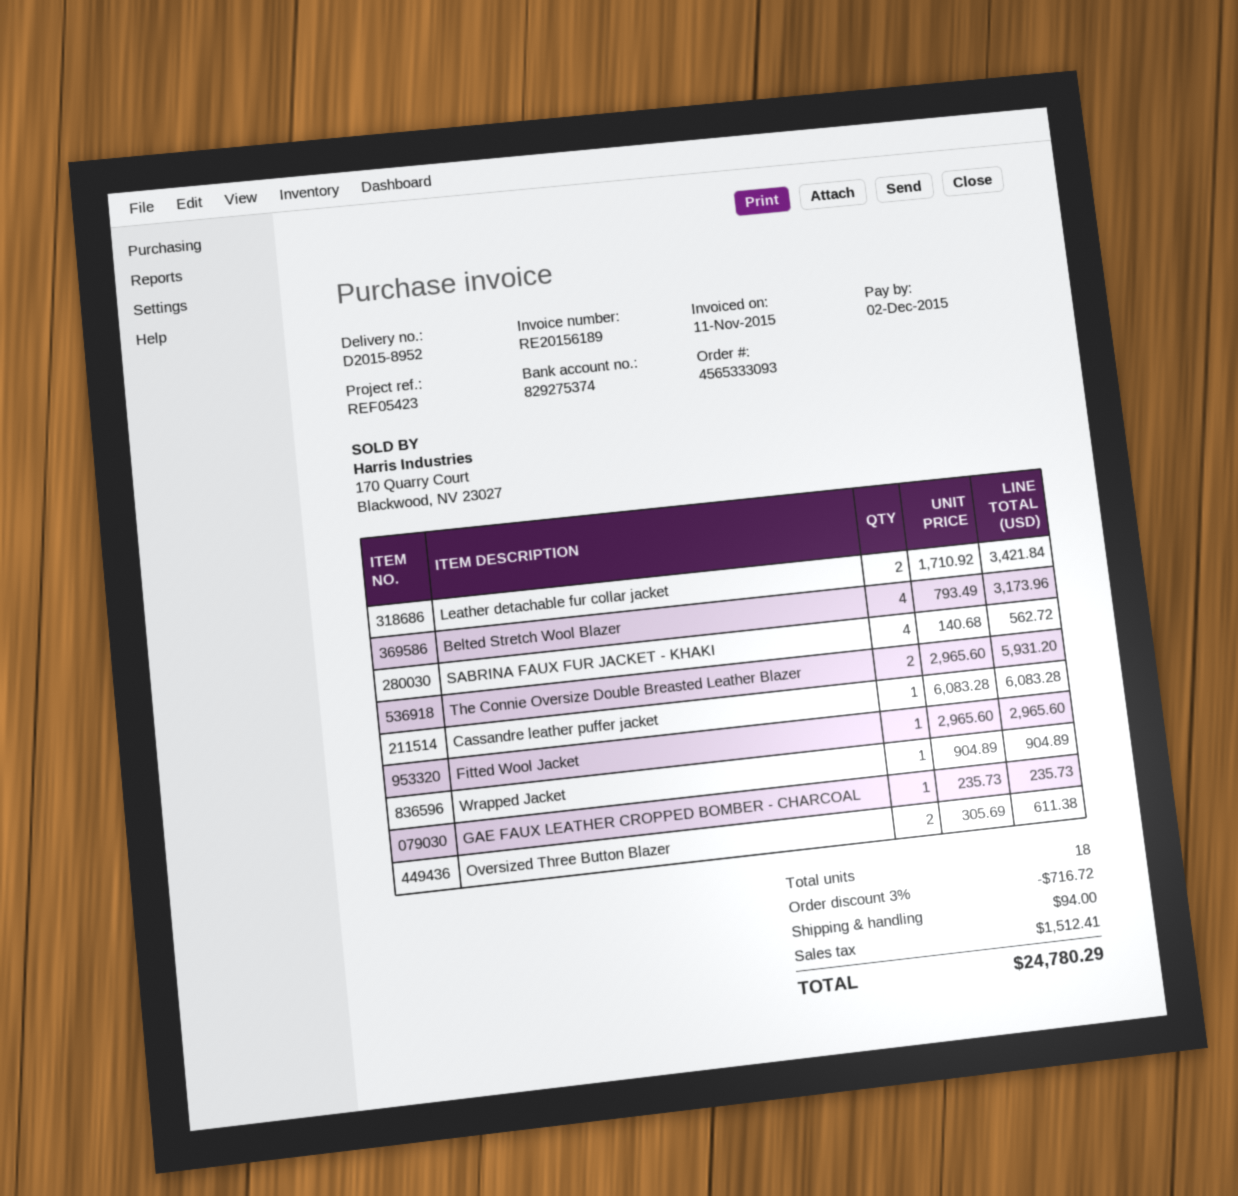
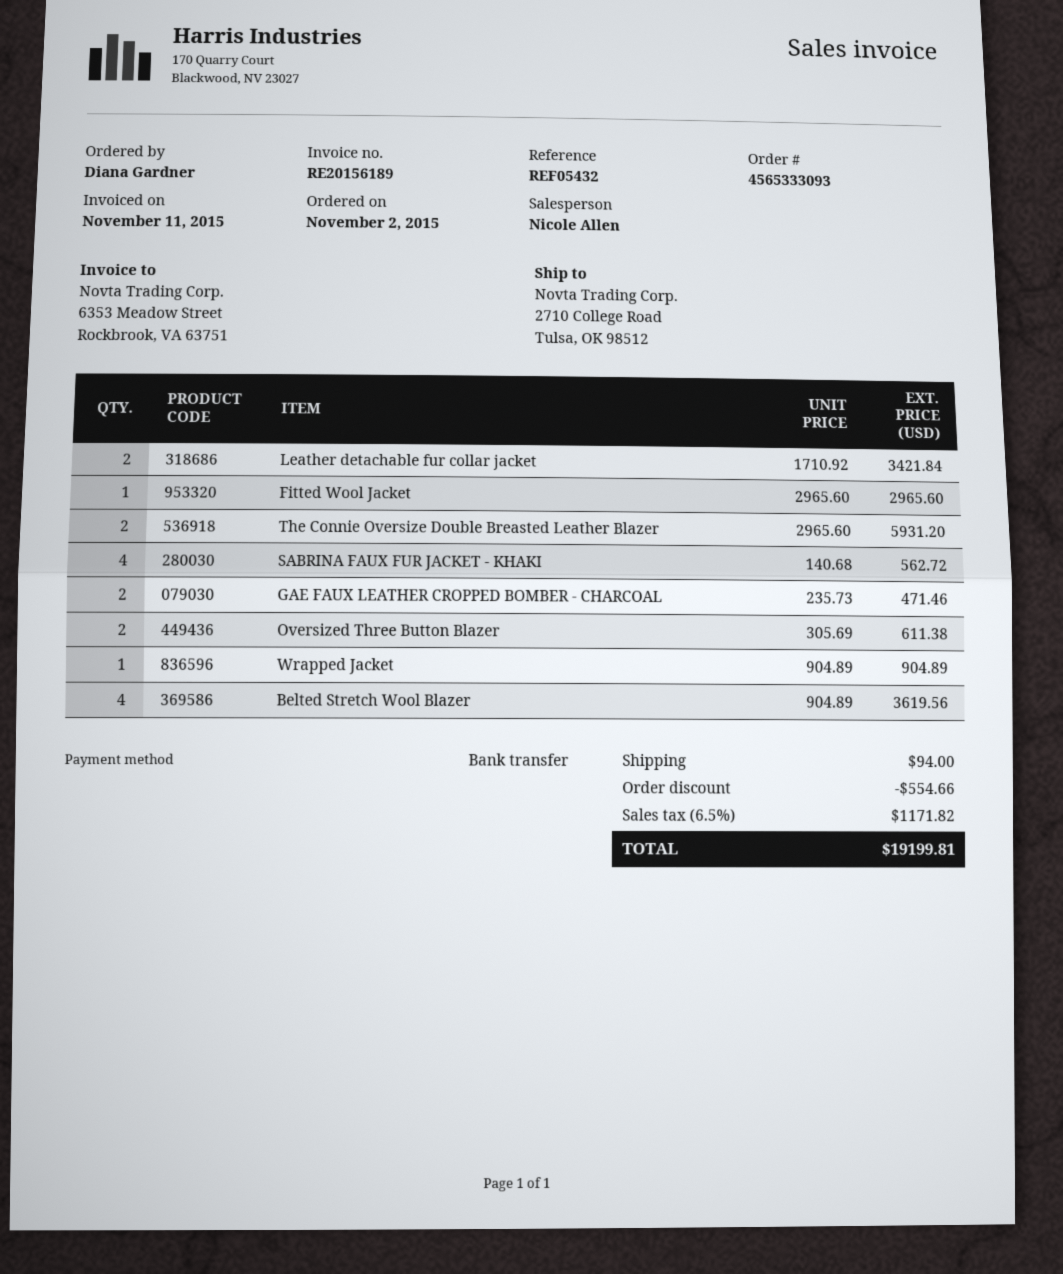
reference: REF05423 -> REF05432
Belted Stretch Wool Blazer: 4 x 793.49 = 3173.96 -> 4 x 904.89 = 3619.56
Cassandre leather puffer jacket: 1 x 6083.28 = 6083.28 -> none
GAE FAUX LEATHER CROPPED BOMBER - CHARCOAL: 1 x 235.73 = 235.73 -> 2 x 235.73 = 471.46
discount: 716.72 -> 554.66
tax: 1512.41 -> 1171.82
total: 24780.29 -> 19199.81

